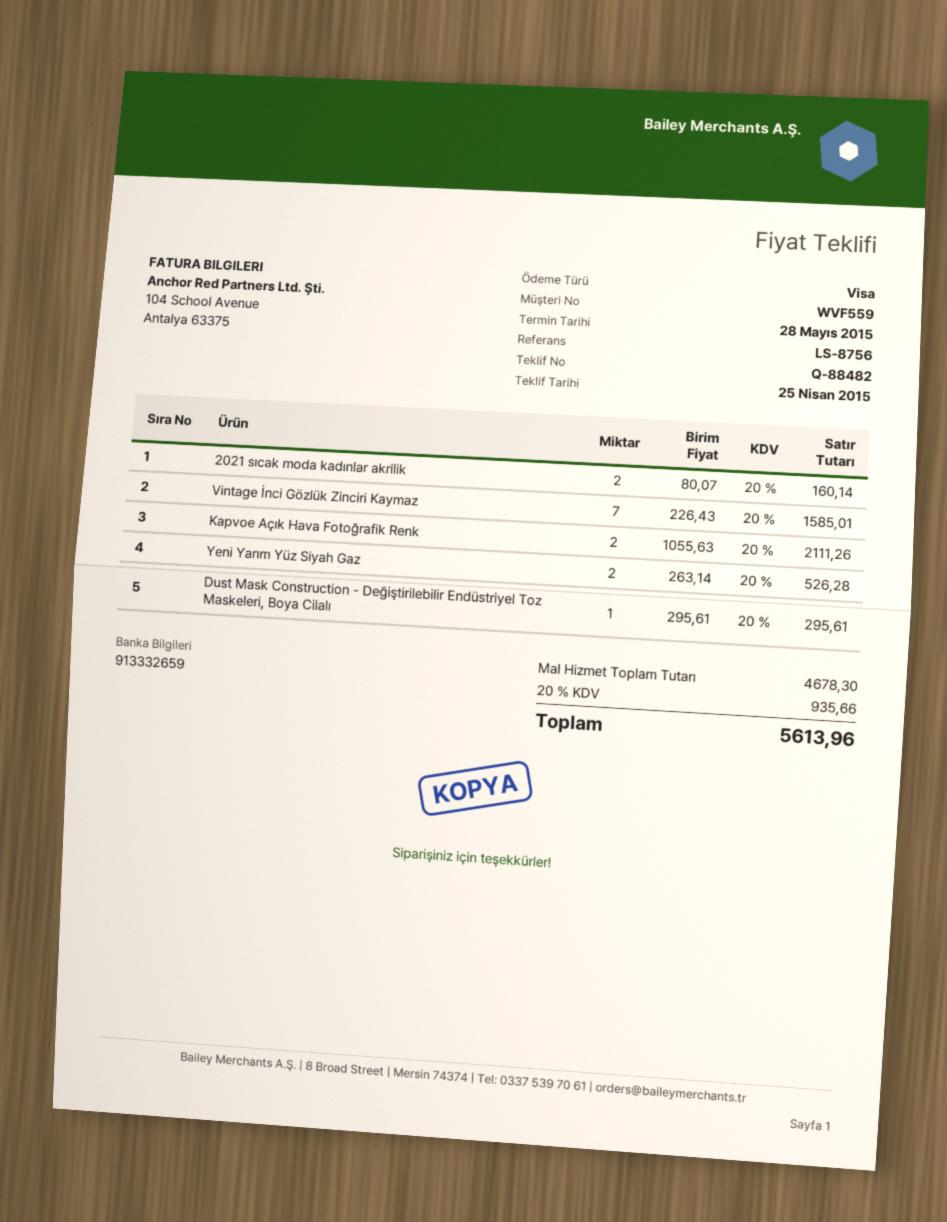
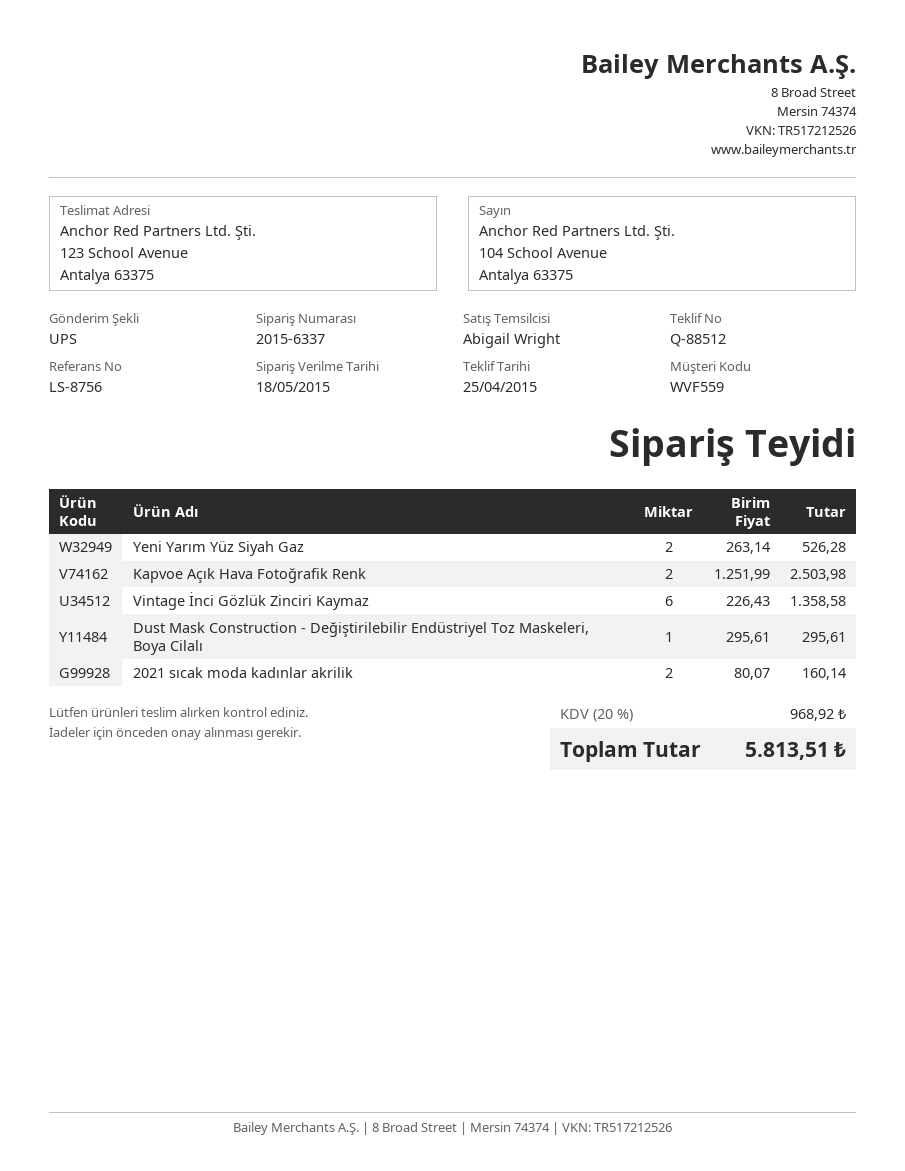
quote number: Q-88482 -> Q-88512
Vintage İnci Gözlük Zinciri Kaymaz: 7 x 226.43 = 1585.01 -> 6 x 226.43 = 1358.58
Kapvoe Açık Hava Fotoğrafik Renk: 2 x 1055.63 = 2111.26 -> 2 x 1251.99 = 2503.98
tax: 20% = 935.66 -> 20% = 968.92
total: 5613.96 -> 5813.51

